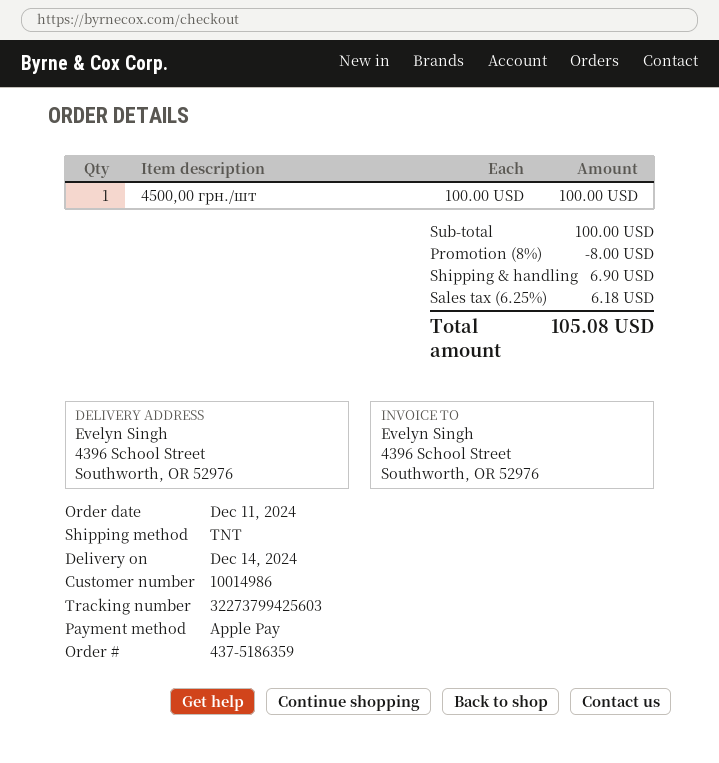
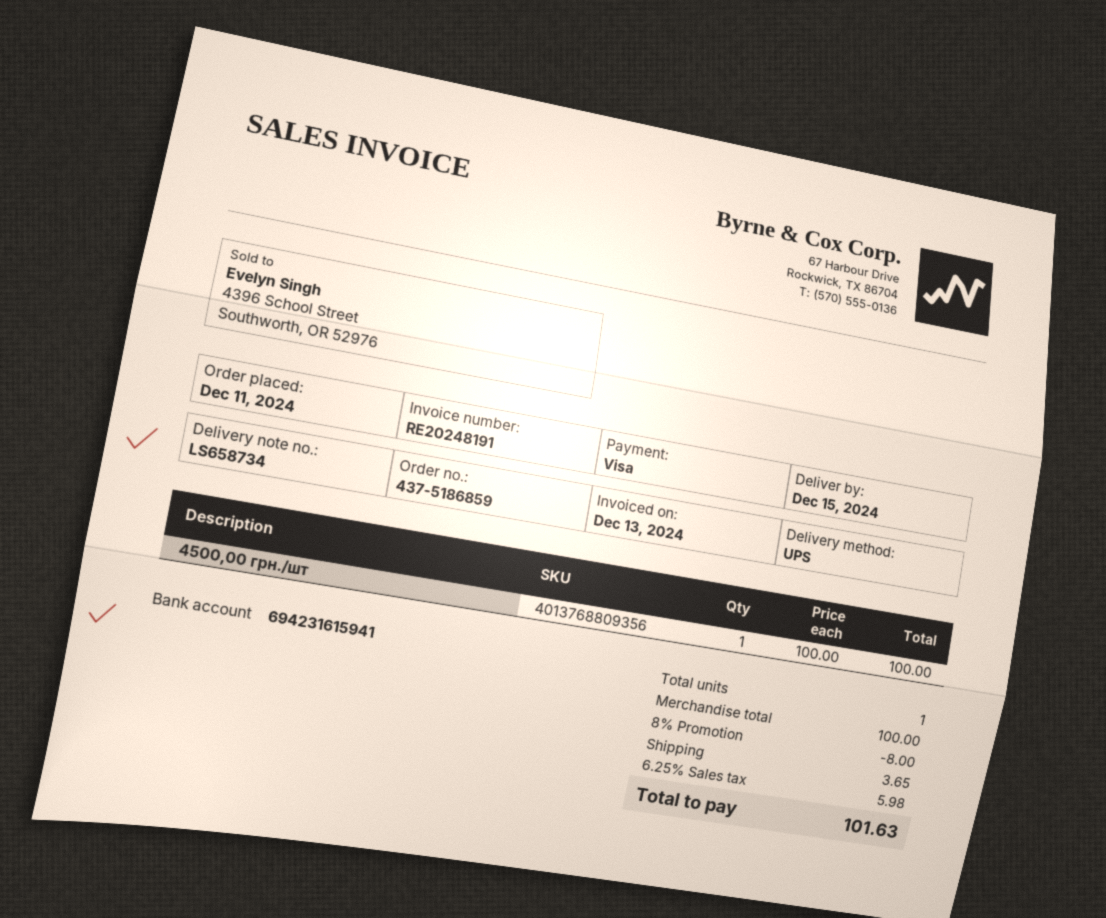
order number: 437-5186359 -> 437-5186859
delivery date: 2024-12-14 -> 2024-12-15
payment method: Apple Pay -> Visa
shipping method: TNT -> UPS
shipping: 6.90 -> 3.65
tax: 6.25% = 6.18 -> 6.25% = 5.98
total: 105.08 -> 101.63

